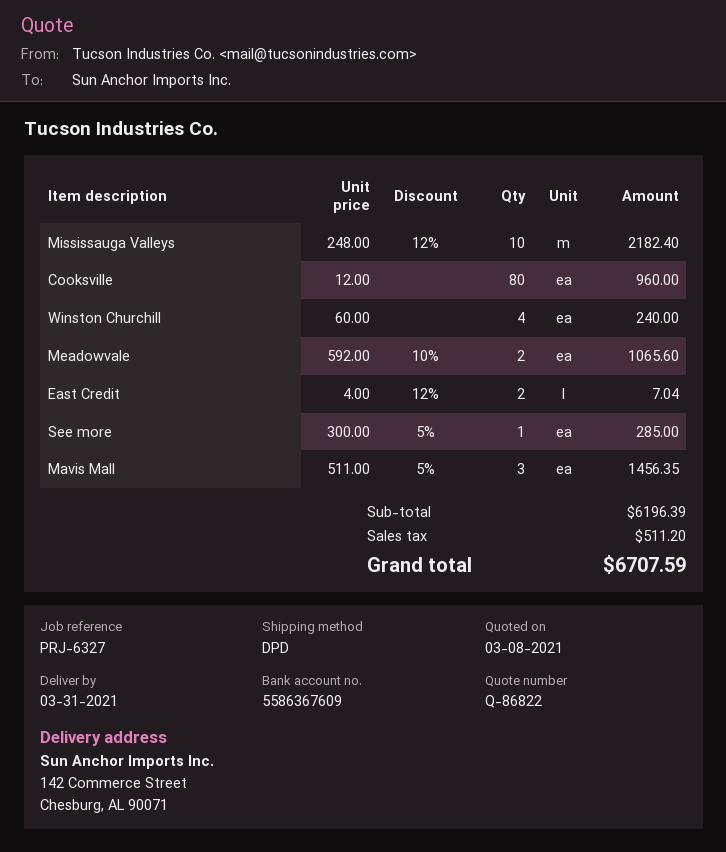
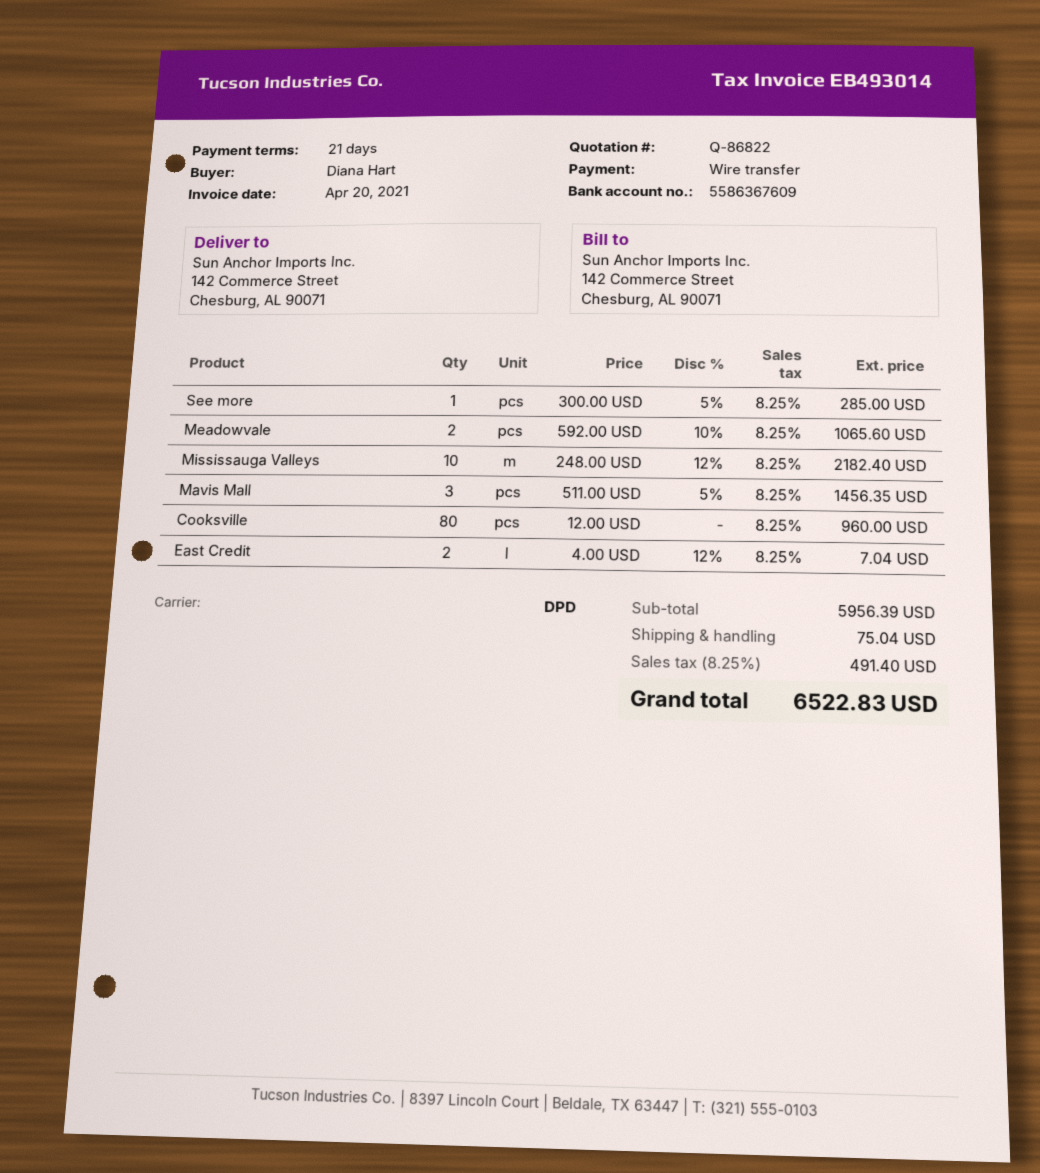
Winston Churchill: 4 x 60.00 = 240.00 -> none
subtotal: 6196.39 -> 5956.39
shipping: none -> 75.04
tax: 511.20 -> 491.40
total: 6707.59 -> 6522.83

